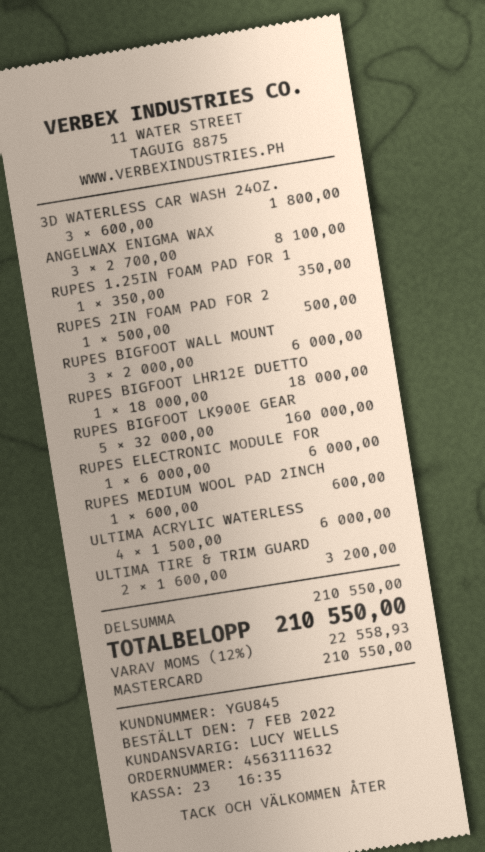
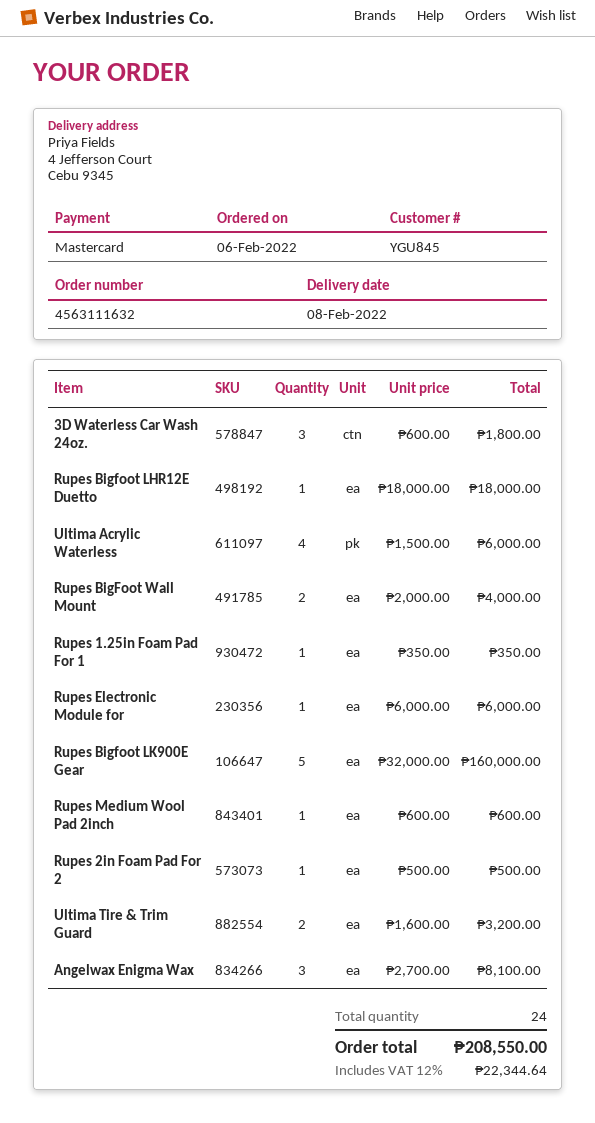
order date: 2022-02-07 -> 2022-02-06
RUPES BIGFOOT WALL MOUNT: 3 x 2000.00 = 6000.00 -> 2 x 2000.00 = 4000.00
tax: 12% = 22558.93 -> 12% = 22344.64
total: 210550.00 -> 208550.00

